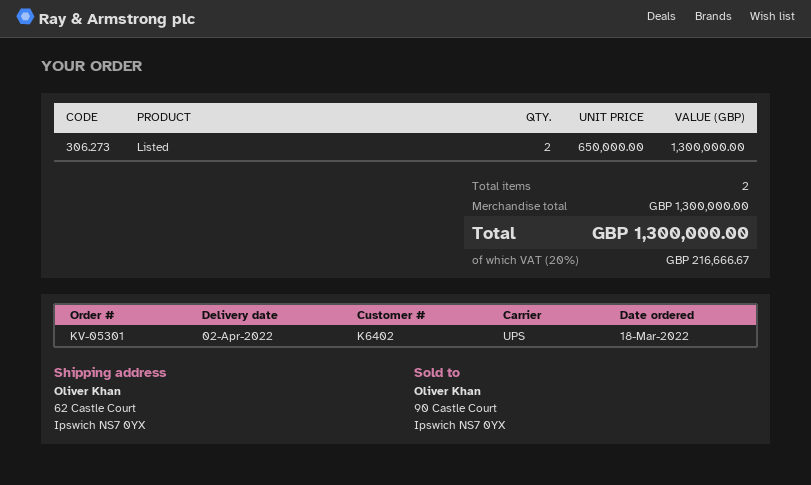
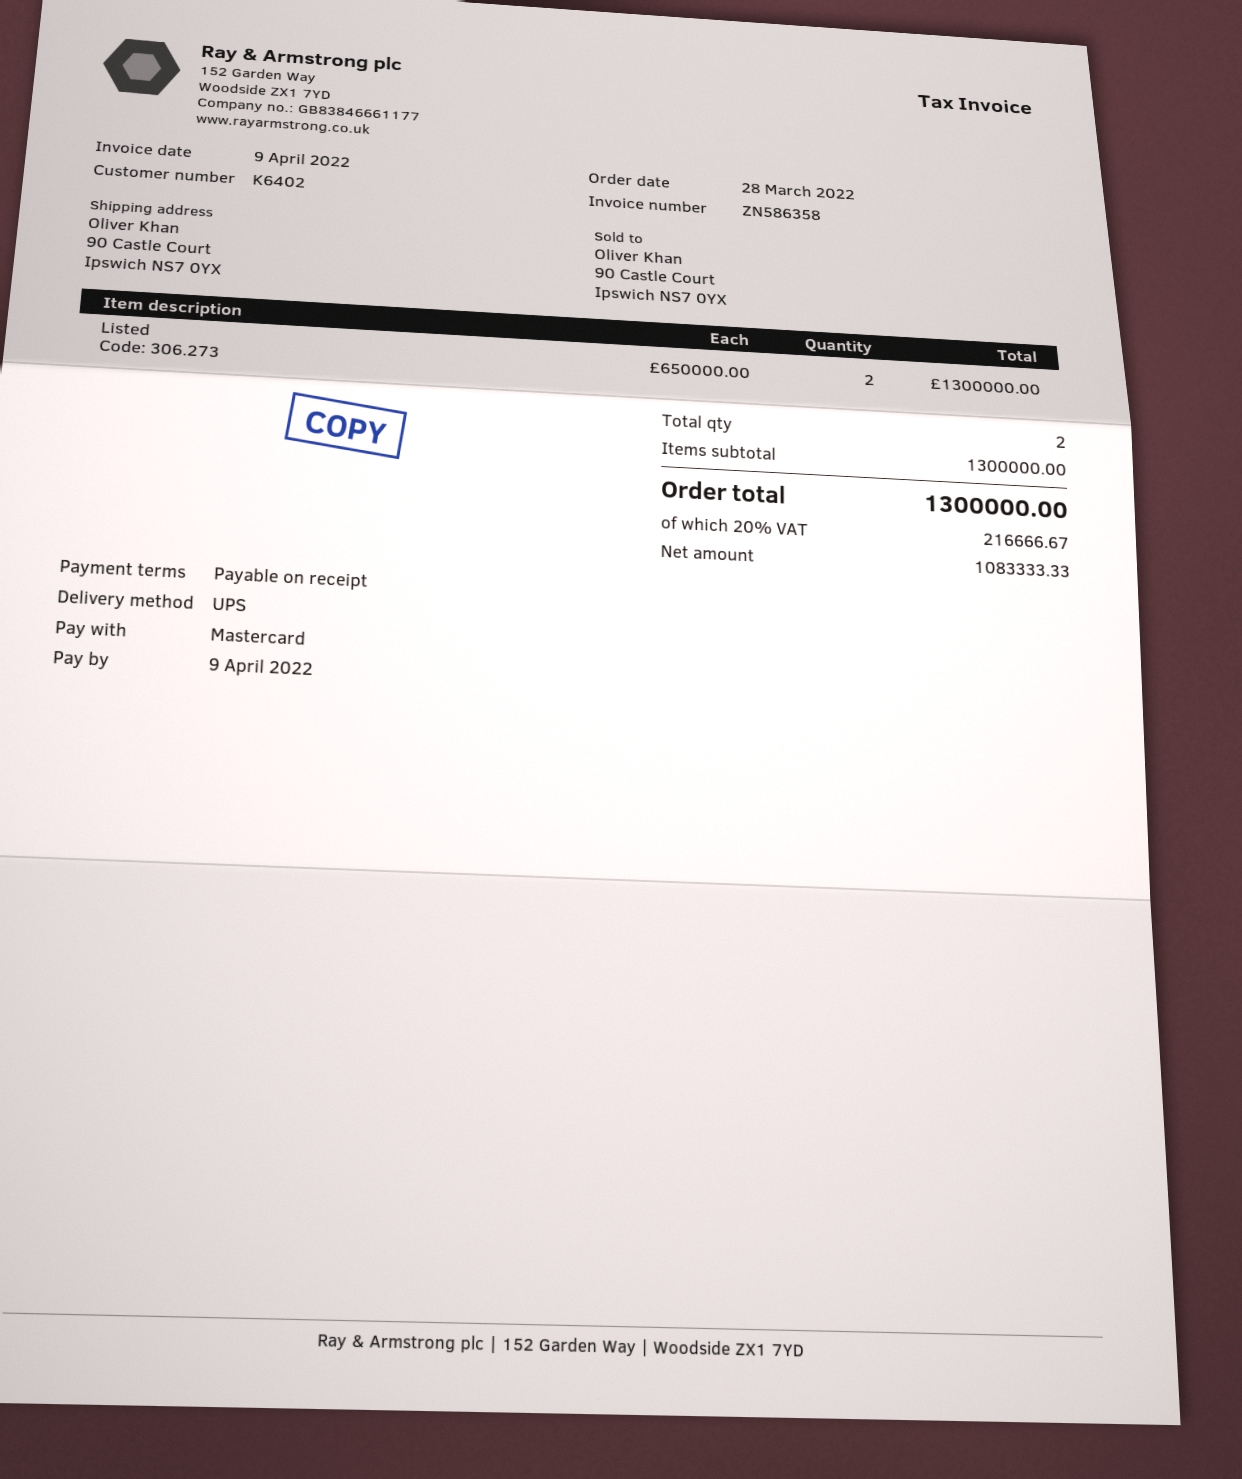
order date: 2022-03-18 -> 2022-03-28
ship to: 62 Castle Court, Ipswich NS7 0YX -> 90 Castle Court, Ipswich NS7 0YX

